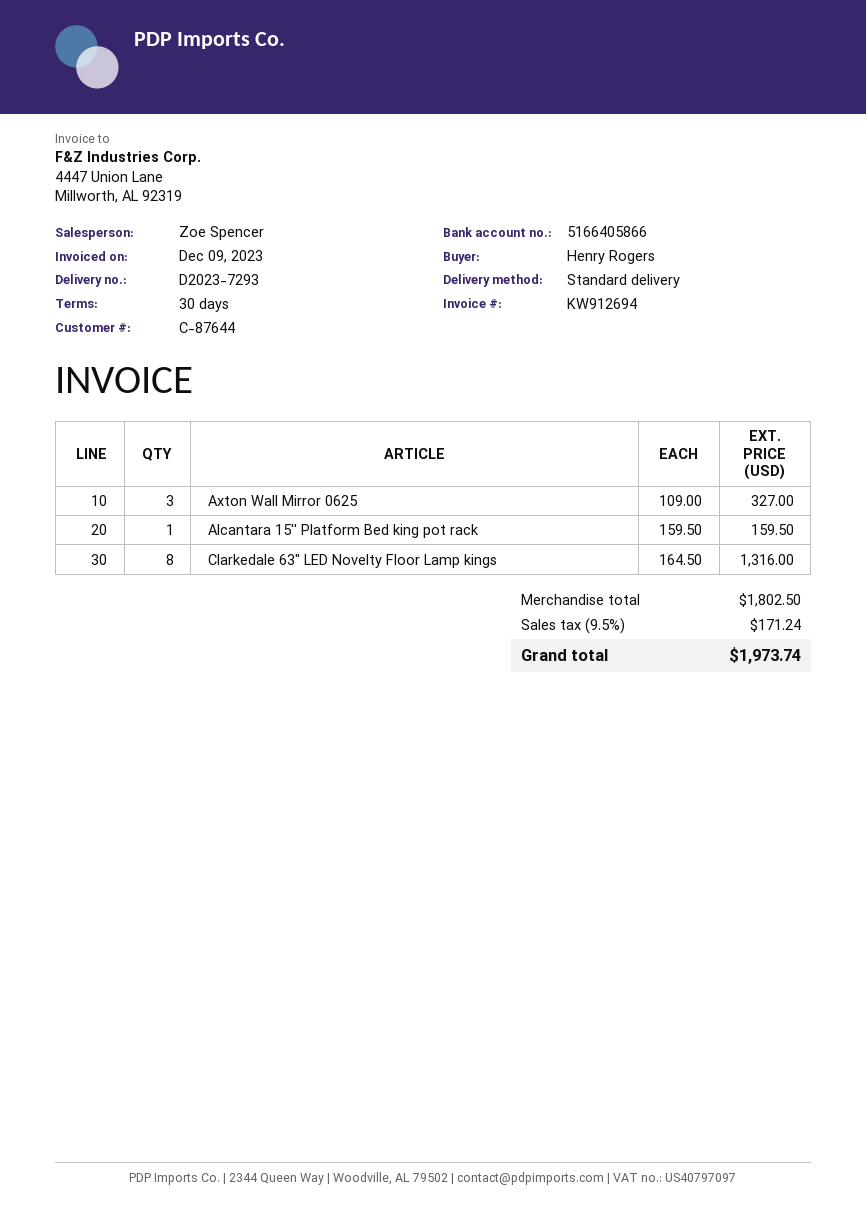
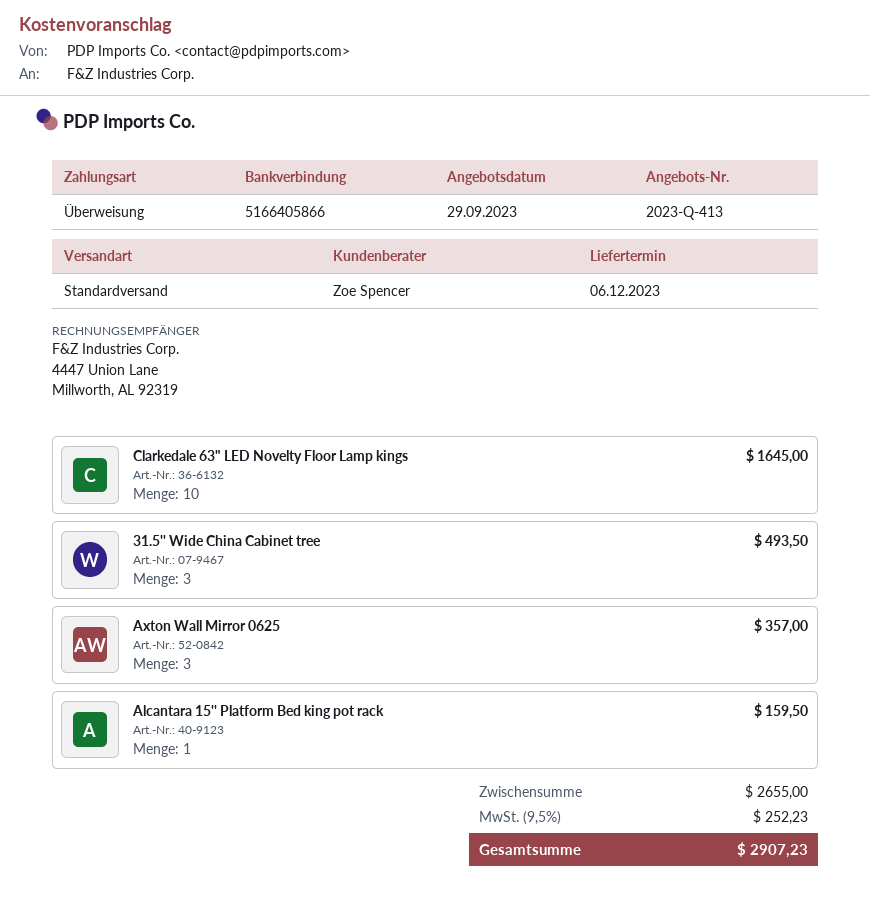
Axton Wall Mirror 0625: 3 for 327.00 -> 3 for 357.00
Clarkedale 63" LED Novelty Floor Lamp kings: 8 for 1316.00 -> 10 for 1645.00
31.5'' Wide China Cabinet tree: none -> 3 for 493.50
subtotal: 1802.50 -> 2655.00
tax: 9.5% = 171.24 -> 9.5% = 252.23
total: 1973.74 -> 2907.23

